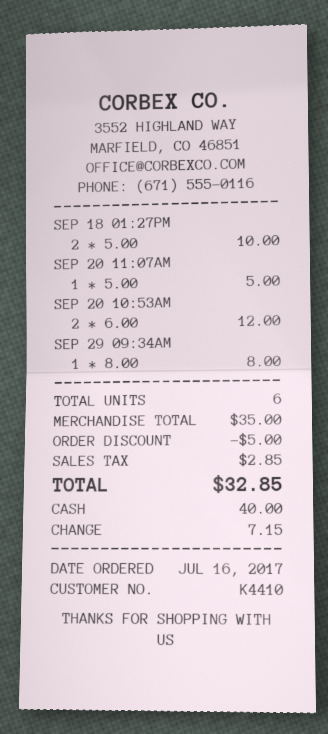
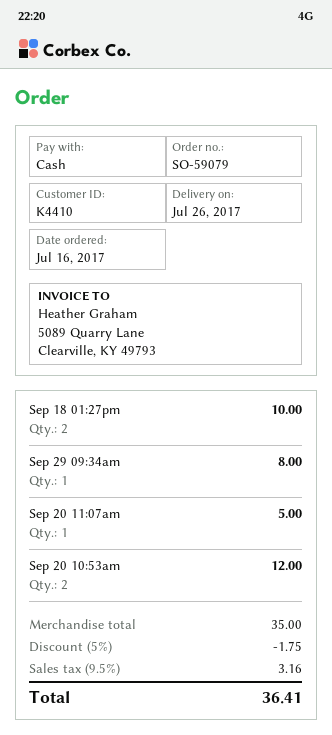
discount: 5.00 -> 1.75
tax: 2.85 -> 3.16
total: 32.85 -> 36.41

